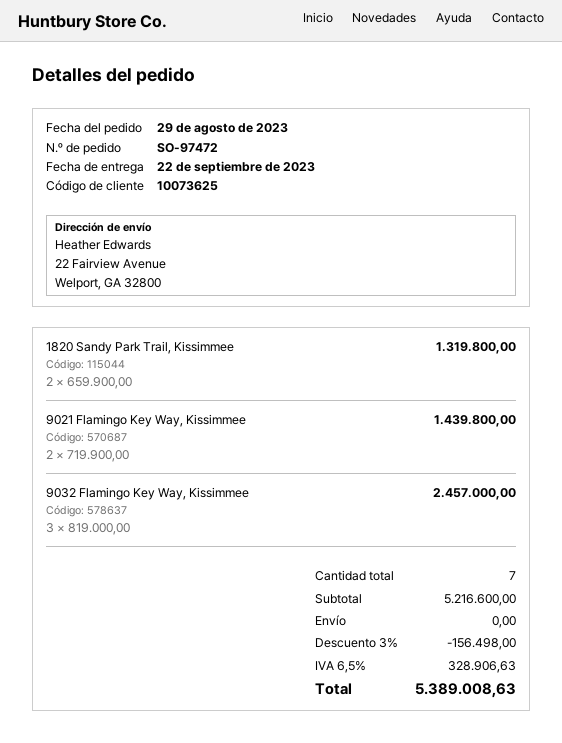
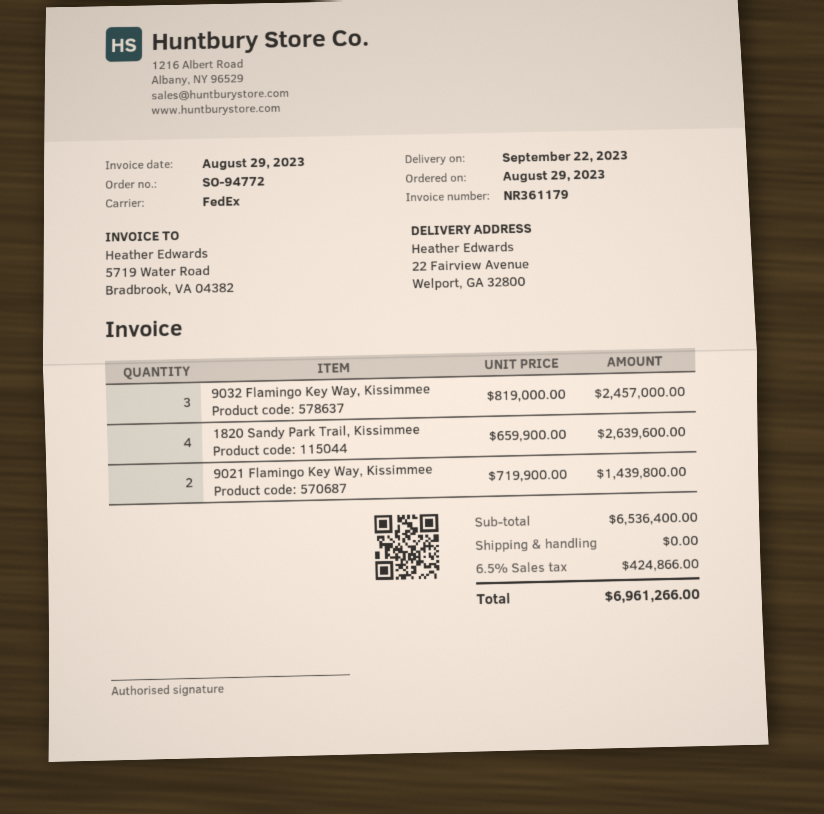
order number: SO-97472 -> SO-94772
1820 Sandy Park Trail, Kissimmee: 2 x 659900.00 = 1319800.00 -> 4 x 659900.00 = 2639600.00
subtotal: 5216600.00 -> 6536400.00
discount: 3% = 156498.00 -> none
tax: 6.5% = 328906.63 -> 6.5% = 424866.00
total: 5389008.63 -> 6961266.00

